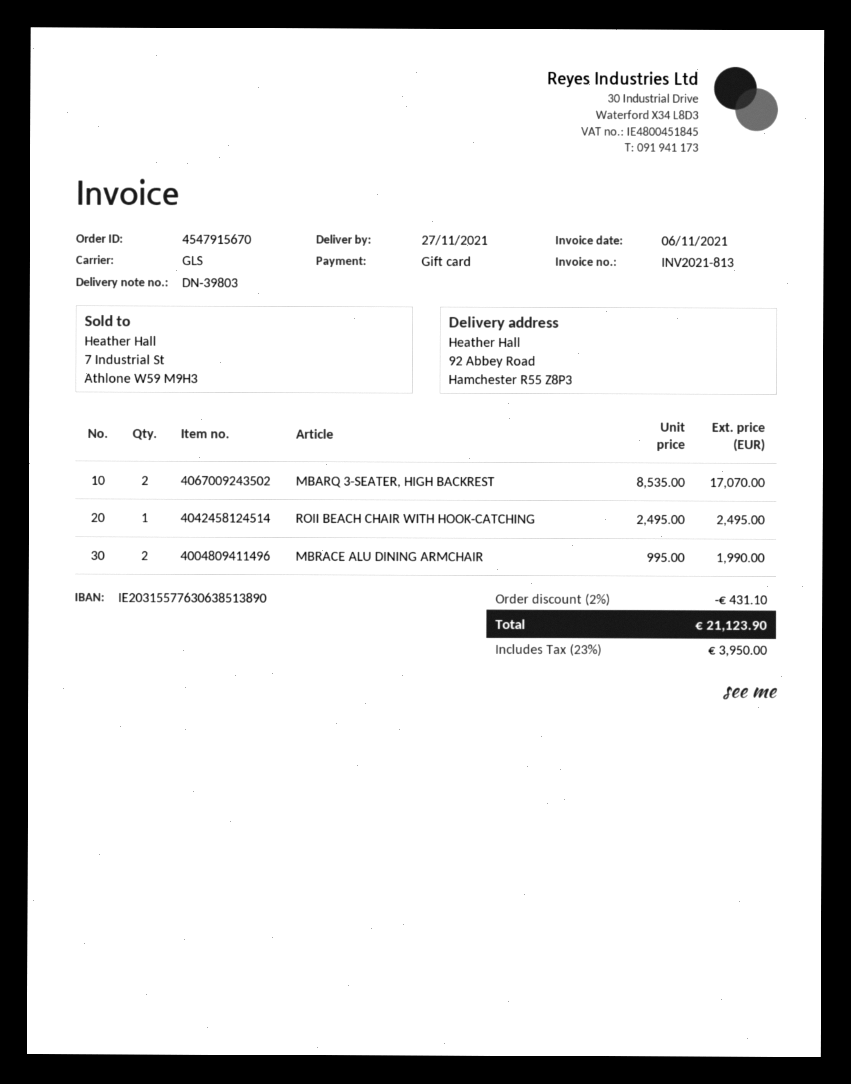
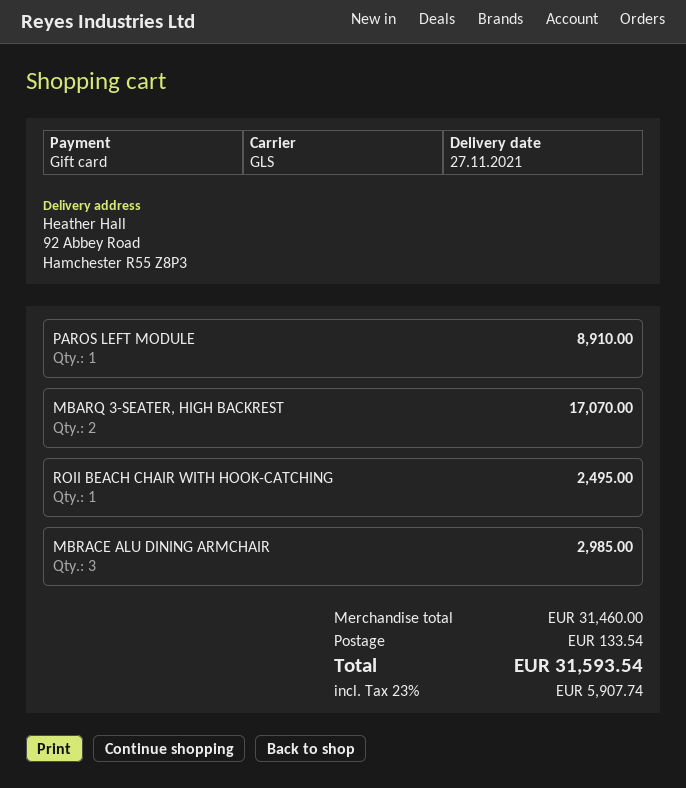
MBRACE ALU DINING ARMCHAIR: 2 for 1990.00 -> 3 for 2985.00
PAROS LEFT MODULE: none -> 1 for 8910.00
discount: 2% = 431.10 -> none
shipping: none -> 133.54
tax: 23% = 3950.00 -> 23% = 5907.74
total: 21123.90 -> 31593.54

